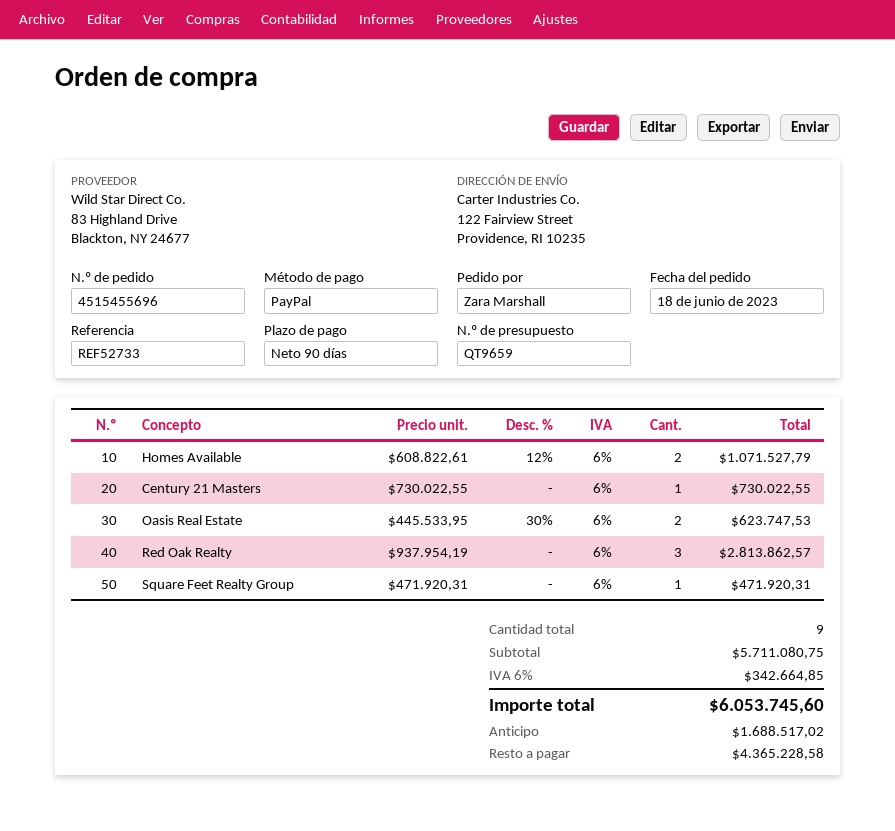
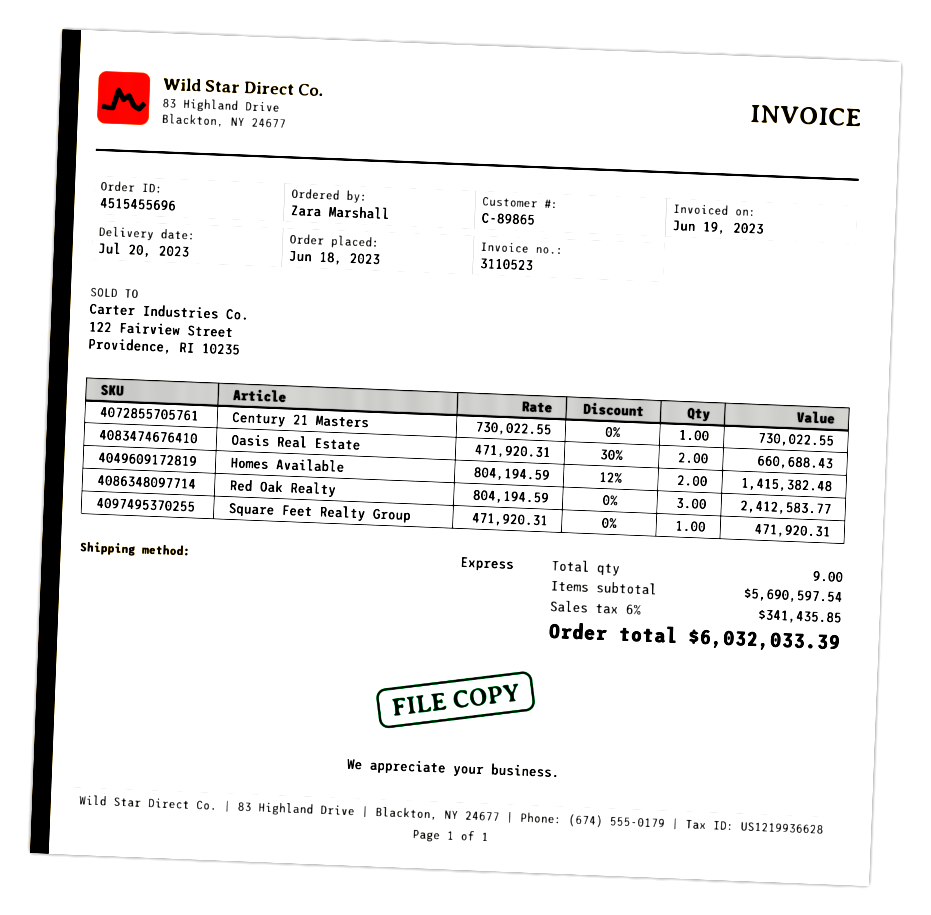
Homes Available: 2 x 608822.61 - 12% = 1071527.79 -> 2 x 804194.59 - 12% = 1415382.48
Oasis Real Estate: 2 x 445533.95 - 30% = 623747.53 -> 2 x 471920.31 - 30% = 660688.43
Red Oak Realty: 3 x 937954.19 = 2813862.57 -> 3 x 804194.59 = 2412583.77
subtotal: 5711080.75 -> 5690597.54
tax: 6% = 342664.85 -> 6% = 341435.85
total: 6053745.60 -> 6032033.39

